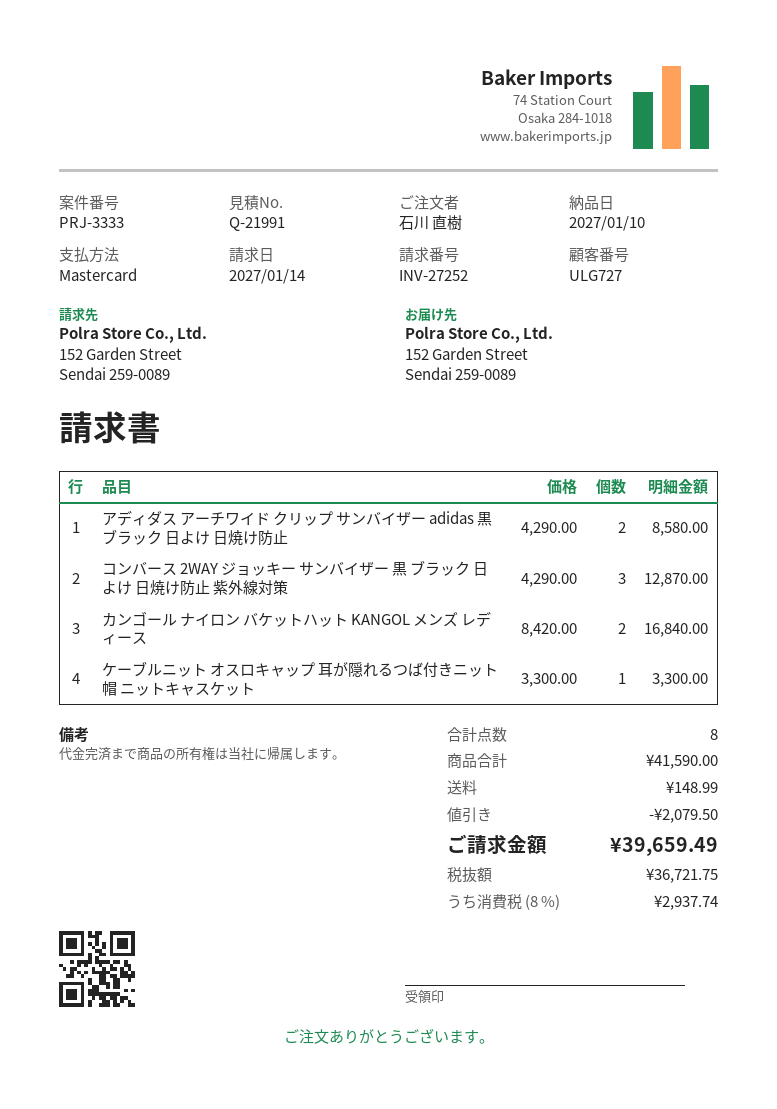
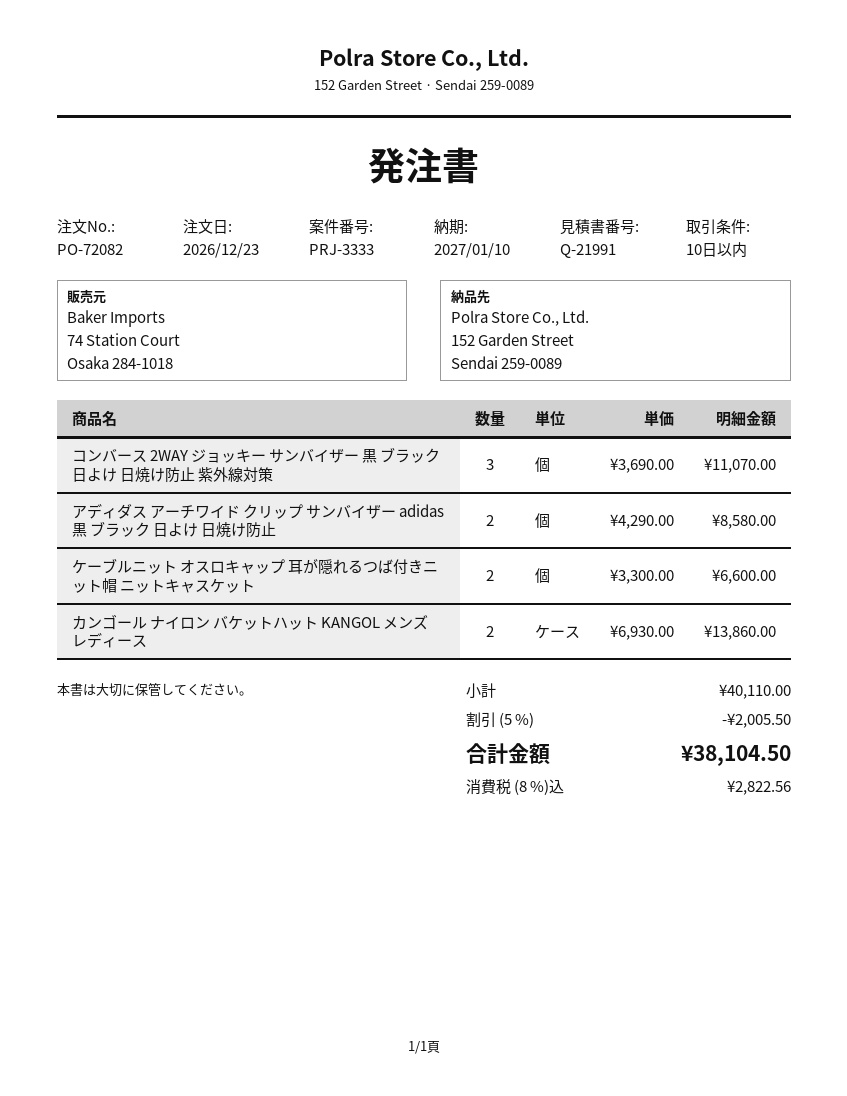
コンバース 2WAY ジョッキー サンバイザー 黒 ブラック 日よけ 日焼け防止 紫外線対策: 3 x 4290.00 = 12870.00 -> 3 x 3690.00 = 11070.00
カンゴール ナイロン バケットハット KANGOL メンズ レディース: 2 x 8420.00 = 16840.00 -> 2 x 6930.00 = 13860.00
ケーブルニット オスロキャップ 耳が隠れるつば付きニット帽 ニットキャスケット: 1 x 3300.00 = 3300.00 -> 2 x 3300.00 = 6600.00
subtotal: 41590.00 -> 40110.00
discount: 2079.50 -> 2005.50
shipping: 148.99 -> none
tax: 8% = 2937.74 -> 8% = 2822.56
total: 39659.49 -> 38104.50

